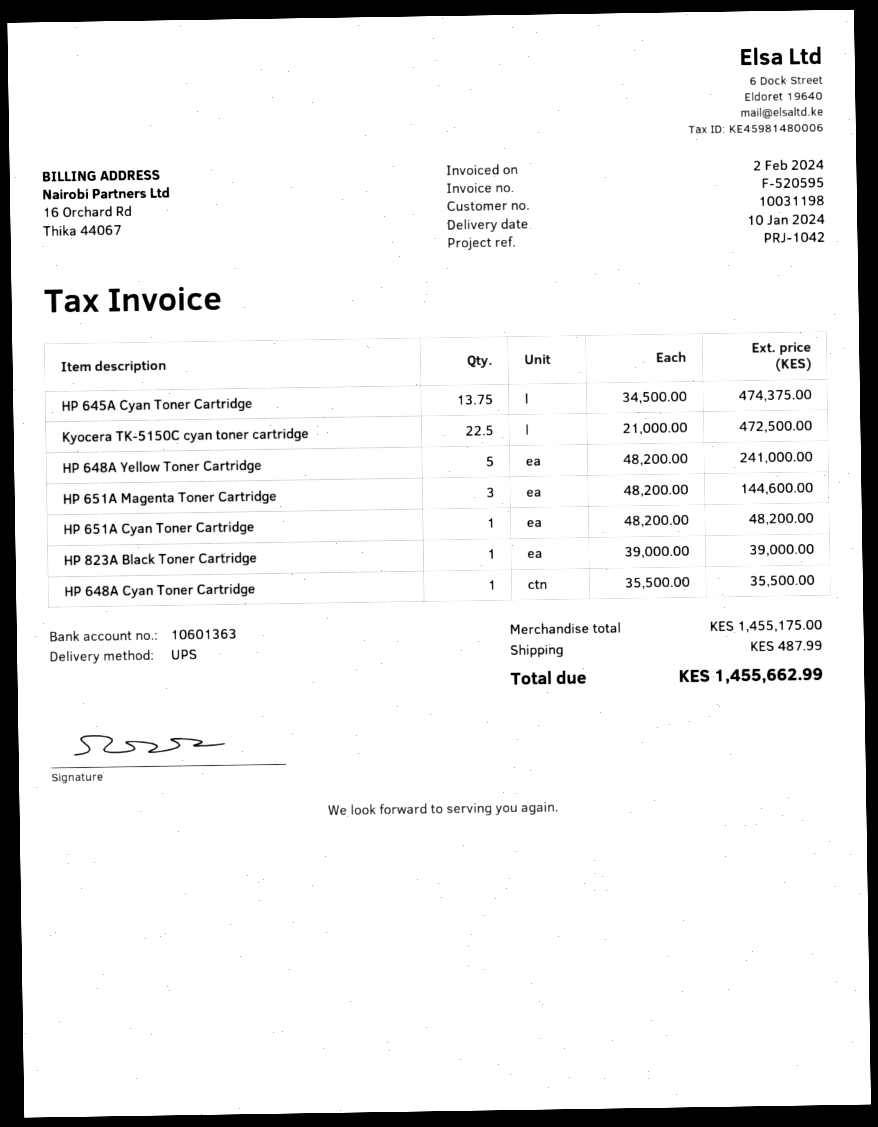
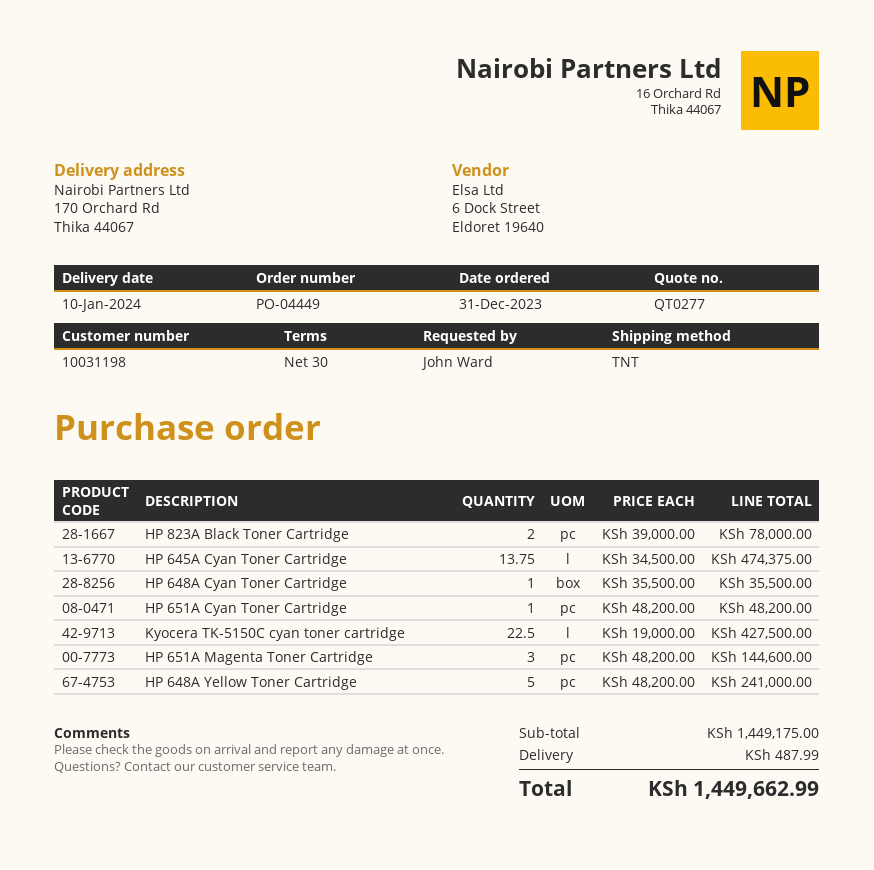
shipping method: UPS -> TNT
Kyocera TK-5150C cyan toner cartridge: 22.5 x 21000.00 = 472500.00 -> 22.5 x 19000.00 = 427500.00
HP 823A Black Toner Cartridge: 1 x 39000.00 = 39000.00 -> 2 x 39000.00 = 78000.00
subtotal: 1455175.00 -> 1449175.00
total: 1455662.99 -> 1449662.99

